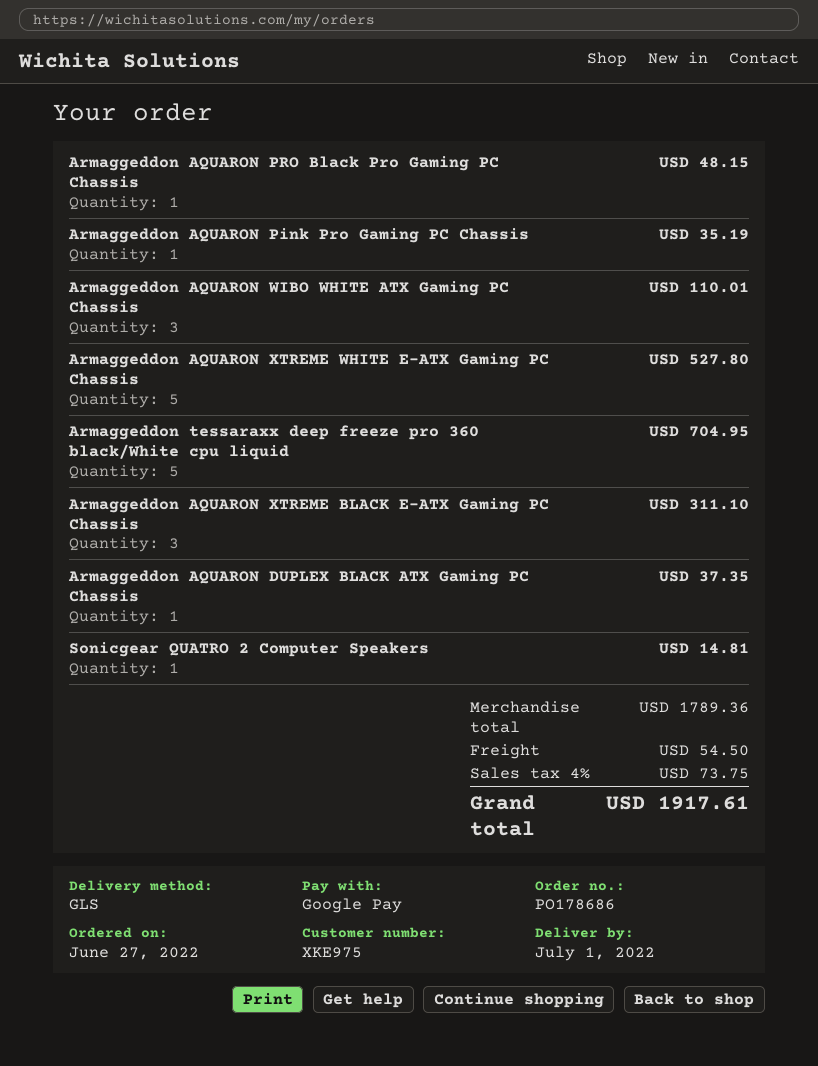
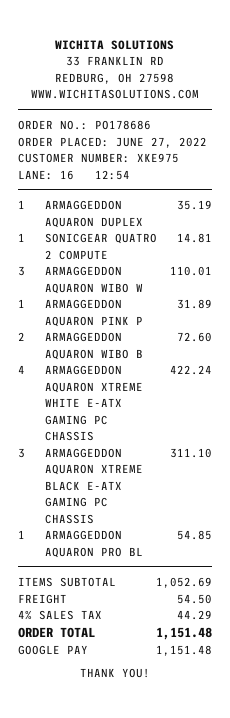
Armaggeddon AQUARON PRO Black Pro Gaming PC Chassis: 1 for 48.15 -> 1 for 54.85
Armaggeddon AQUARON Pink Pro Gaming PC Chassis: 1 for 35.19 -> 1 for 31.89
Armaggeddon AQUARON XTREME WHITE E-ATX Gaming PC Chassis: 5 for 527.80 -> 4 for 422.24
Armaggeddon tessaraxx deep freeze pro 360 black/White cpu liquid: 5 for 704.95 -> none
Armaggeddon AQUARON DUPLEX BLACK ATX Gaming PC Chassis: 1 for 37.35 -> 1 for 35.19
ARMAGGEDDON AQUARON WIBO B: none -> 2 for 72.60
subtotal: 1789.36 -> 1052.69
tax: 4% = 73.75 -> 4% = 44.29
total: 1917.61 -> 1151.48

